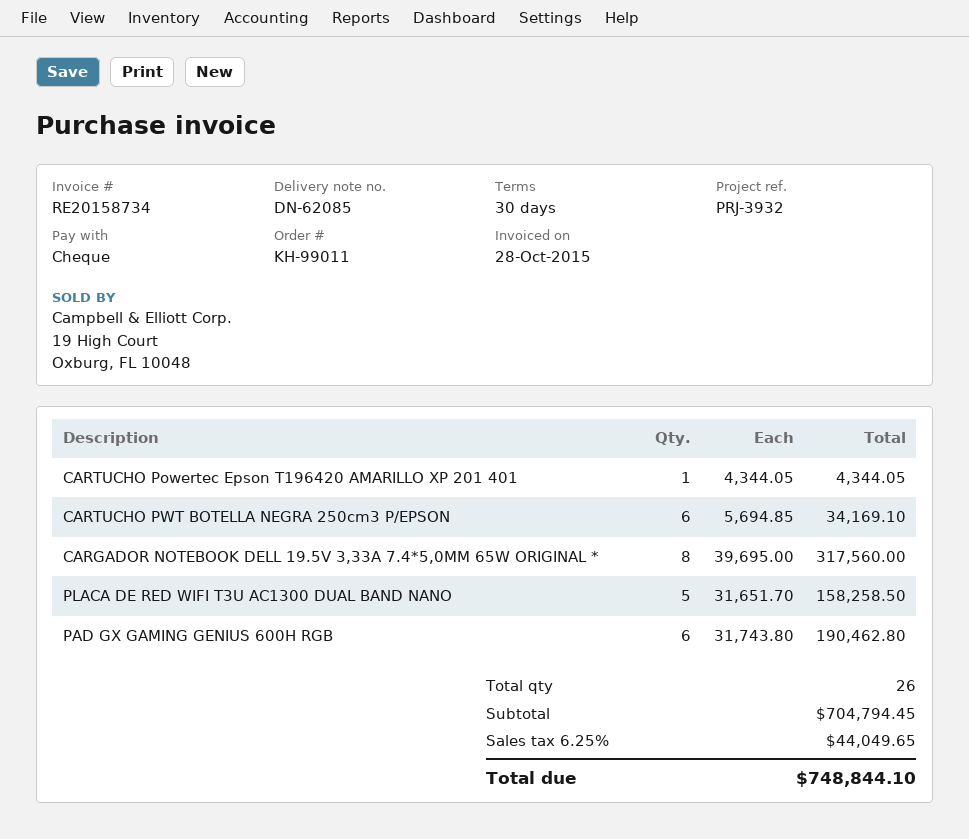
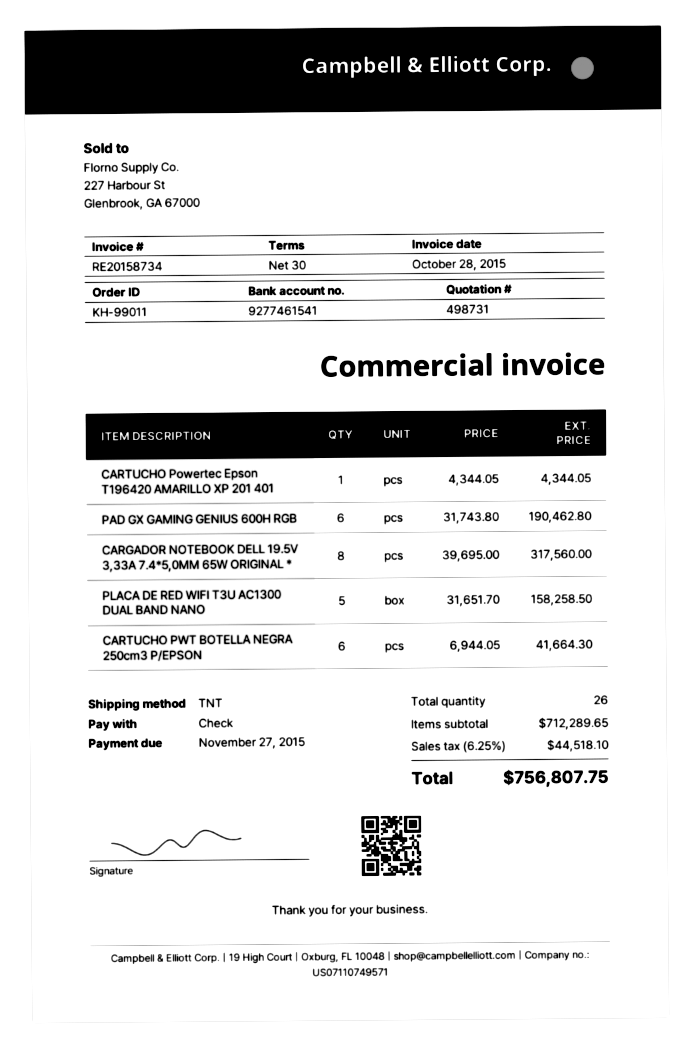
CARTUCHO PWT BOTELLA NEGRA 250cm3 P/EPSON: 6 x 5694.85 = 34169.10 -> 6 x 6944.05 = 41664.30
subtotal: 704794.45 -> 712289.65
tax: 6.25% = 44049.65 -> 6.25% = 44518.10
total: 748844.10 -> 756807.75

